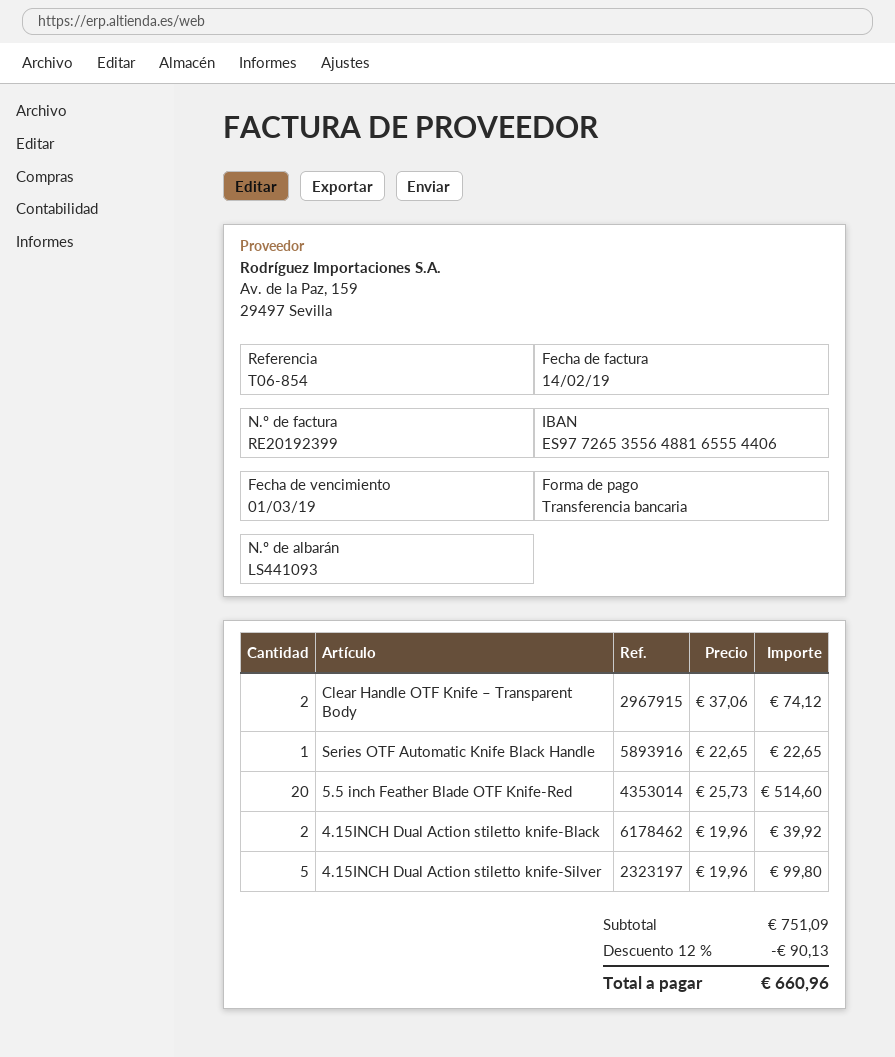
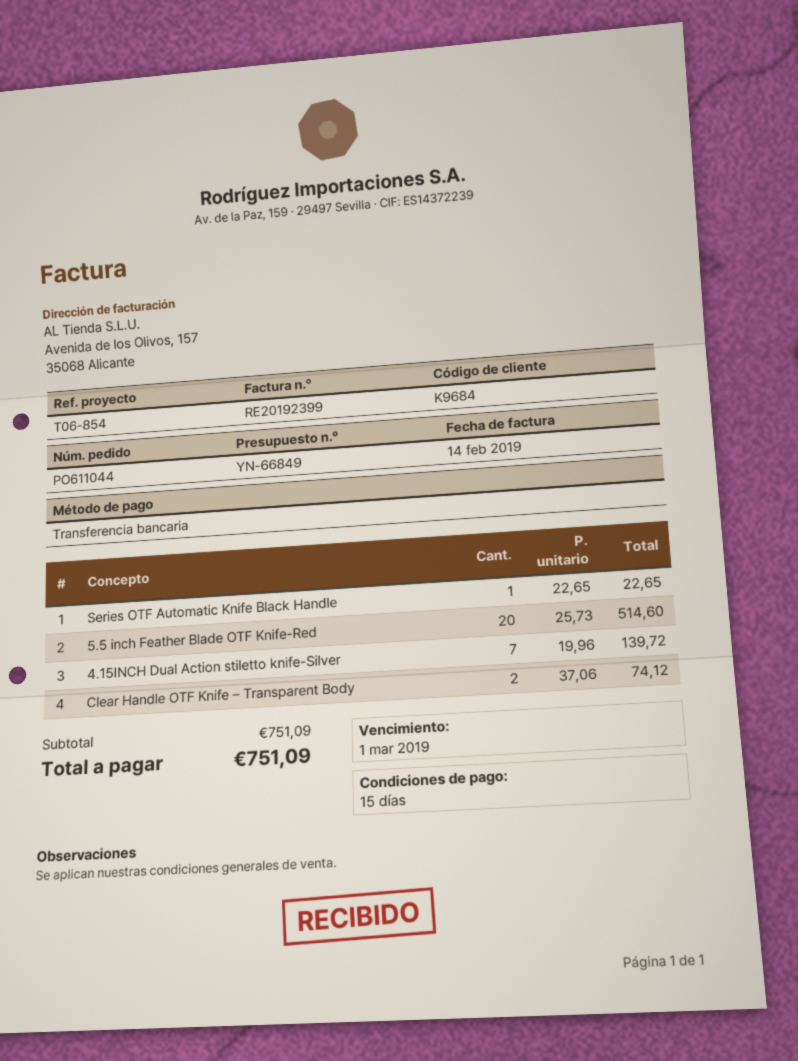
4.15INCH Dual Action stiletto knife-Black: 2 x 19.96 = 39.92 -> none
4.15INCH Dual Action stiletto knife-Silver: 5 x 19.96 = 99.80 -> 7 x 19.96 = 139.72
discount: 12% = 90.13 -> none
total: 660.96 -> 751.09

